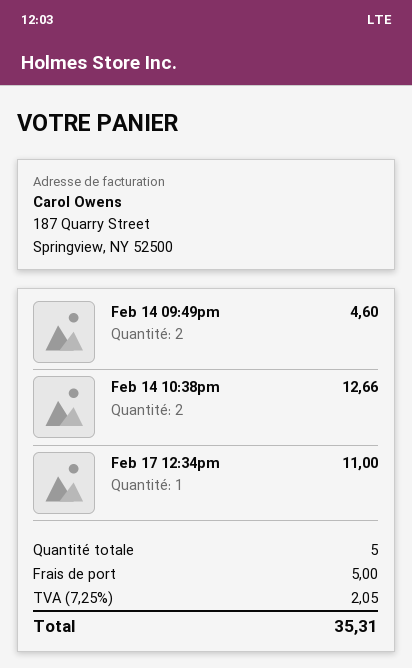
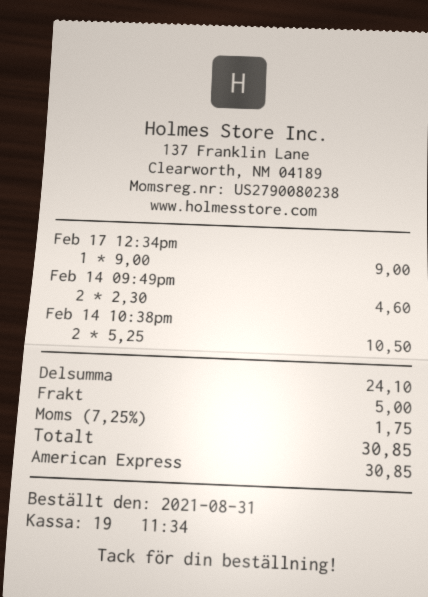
Feb 14 10:38pm: 2 for 12.66 -> 2 for 10.50
Feb 17 12:34pm: 1 for 11.00 -> 1 for 9.00
tax: 7.25% = 2.05 -> 7.25% = 1.75
total: 35.31 -> 30.85

